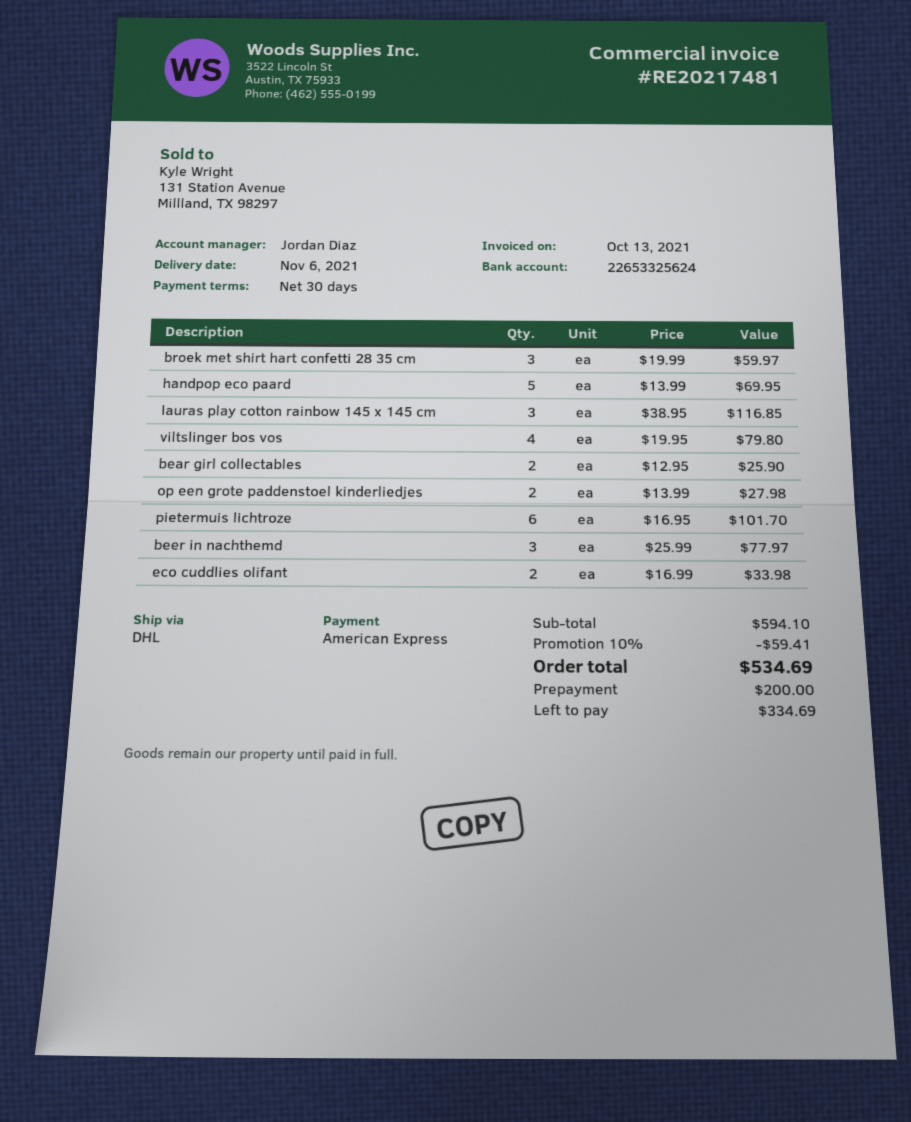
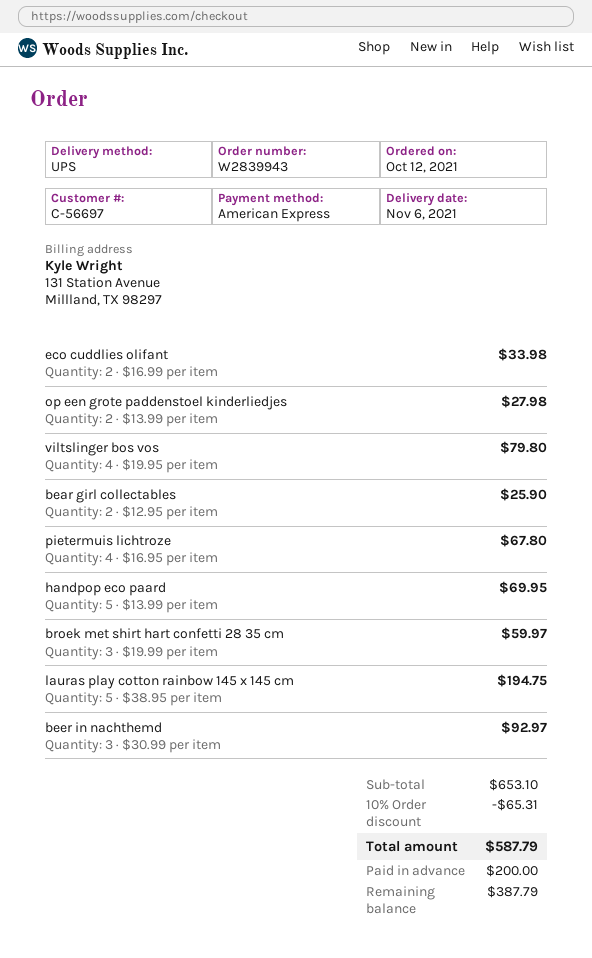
shipping method: DHL -> UPS
lauras play cotton rainbow 145 x 145 cm: 3 x 38.95 = 116.85 -> 5 x 38.95 = 194.75
pietermuis lichtroze: 6 x 16.95 = 101.70 -> 4 x 16.95 = 67.80
beer in nachthemd: 3 x 25.99 = 77.97 -> 3 x 30.99 = 92.97
subtotal: 594.10 -> 653.10
discount: 10% = 59.41 -> 10% = 65.31
total: 534.69 -> 587.79
balance: 334.69 -> 387.79

